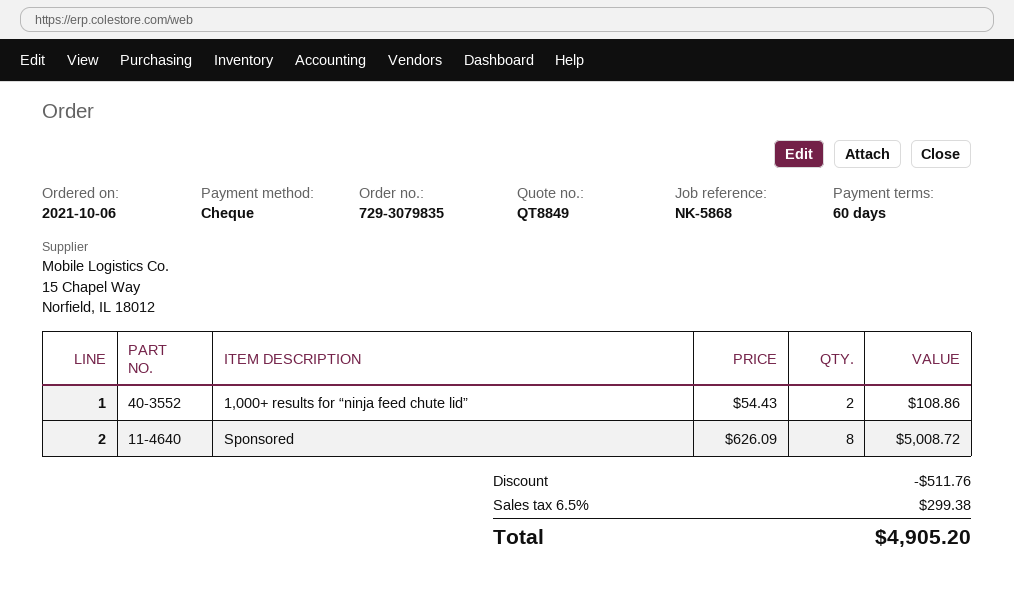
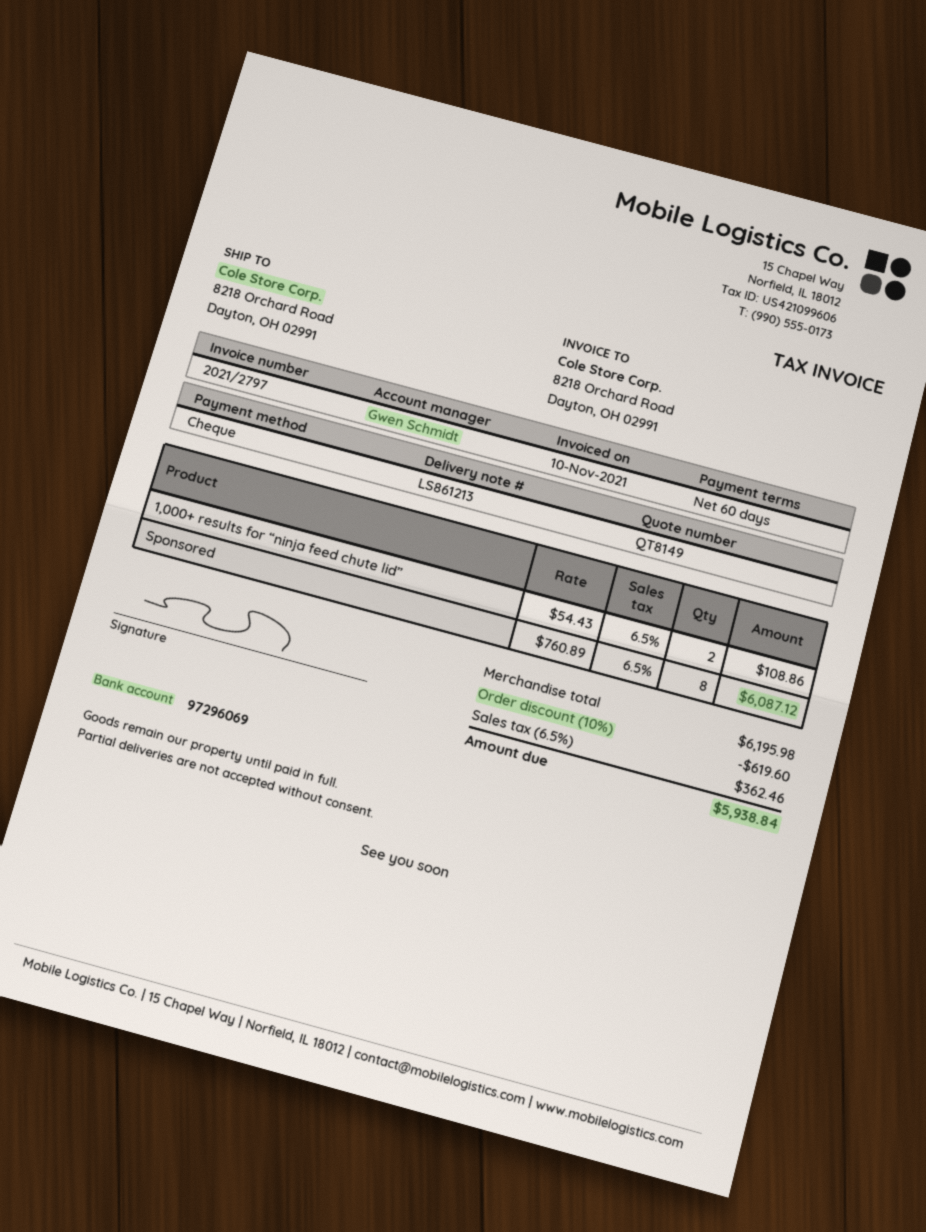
quote number: QT8849 -> QT8149
Sponsored: 8 x 626.09 = 5008.72 -> 8 x 760.89 = 6087.12
discount: 511.76 -> 619.60
tax: 6.5% = 299.38 -> 6.5% = 362.46
total: 4905.20 -> 5938.84

